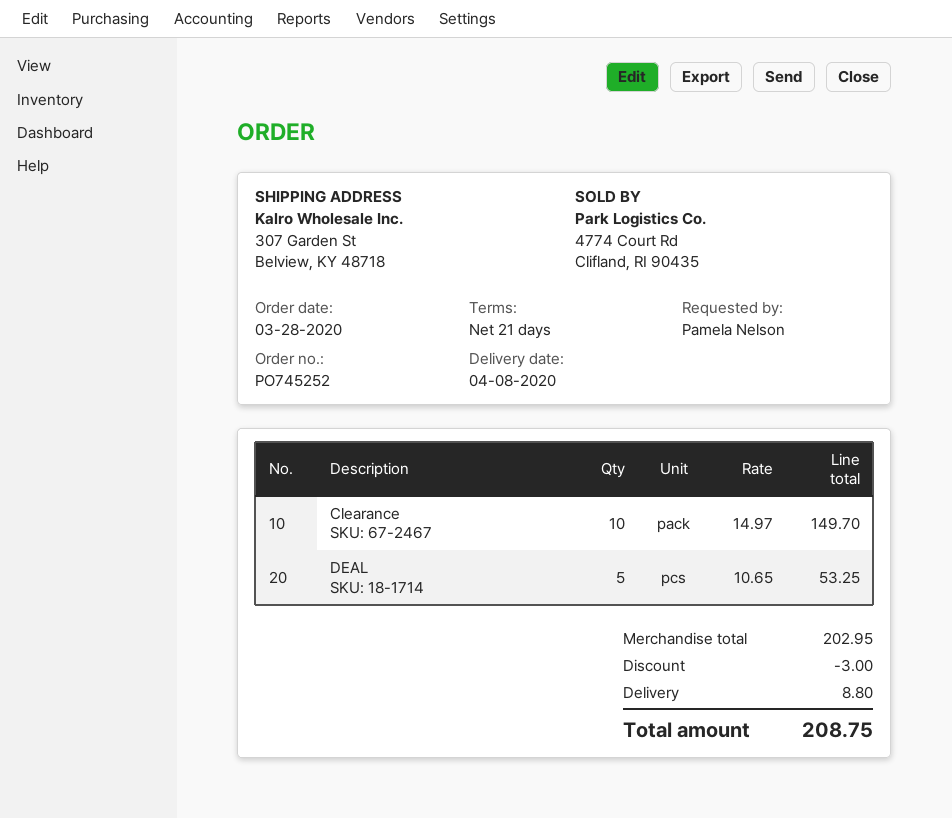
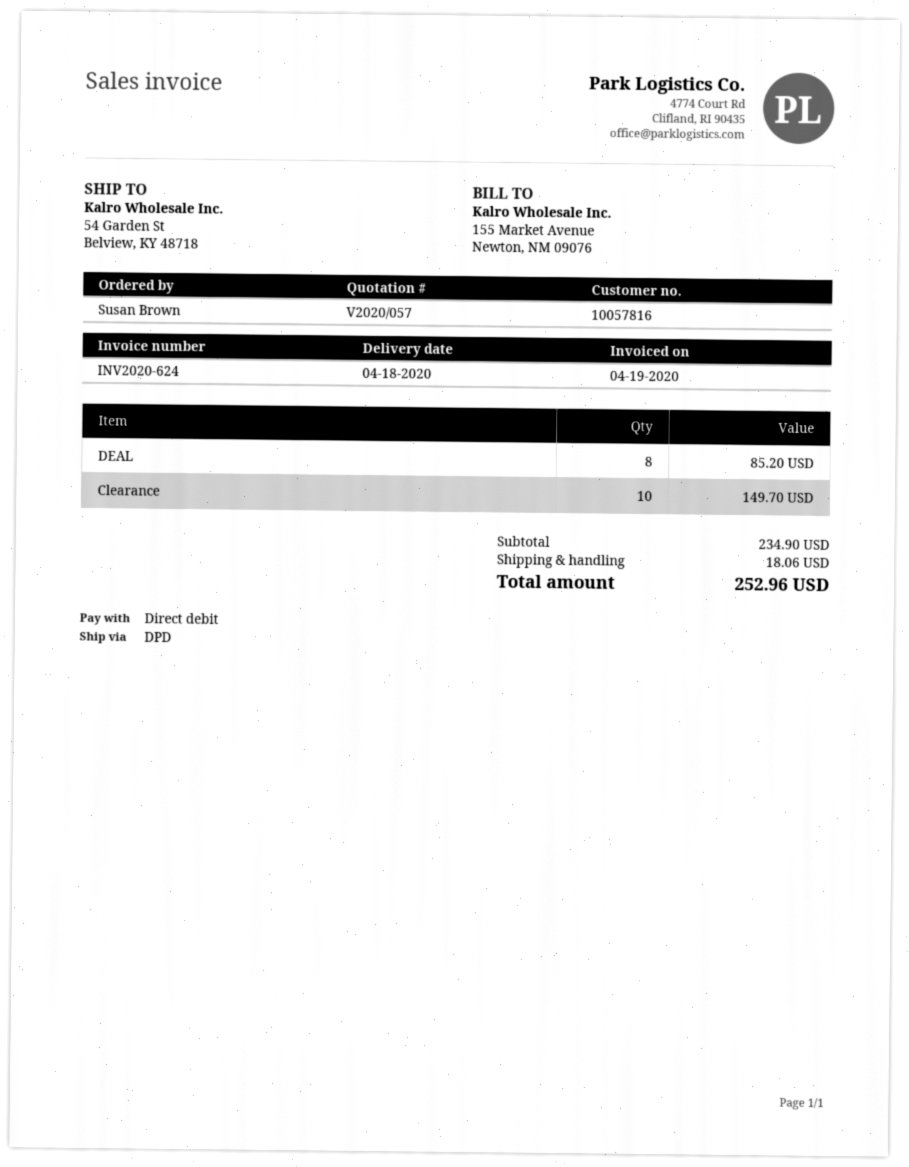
delivery date: 2020-04-08 -> 2020-04-18
ordered by: Pamela Nelson -> Susan Brown
ship to: 307 Garden St, Belview, KY 48718 -> 54 Garden St, Belview, KY 48718
DEAL: 5 for 53.25 -> 8 for 85.20
subtotal: 202.95 -> 234.90
discount: 3.00 -> none
shipping: 8.80 -> 18.06
total: 208.75 -> 252.96

